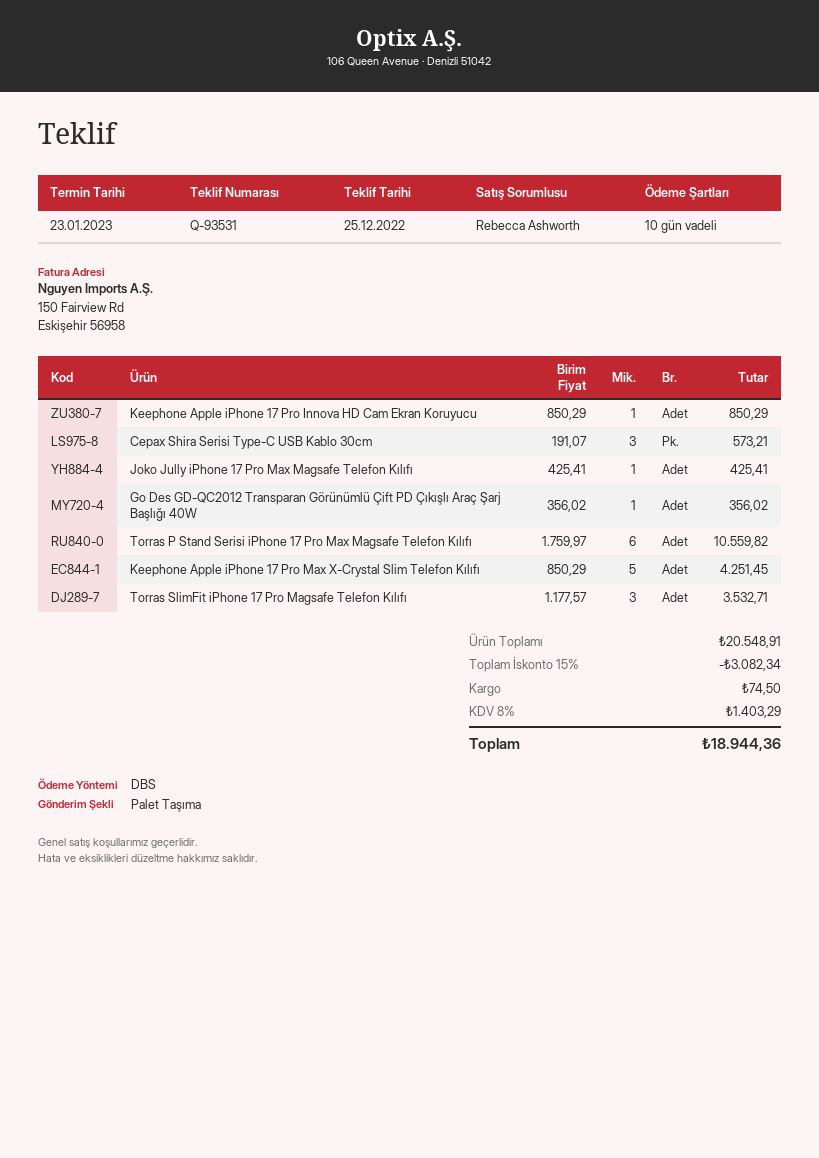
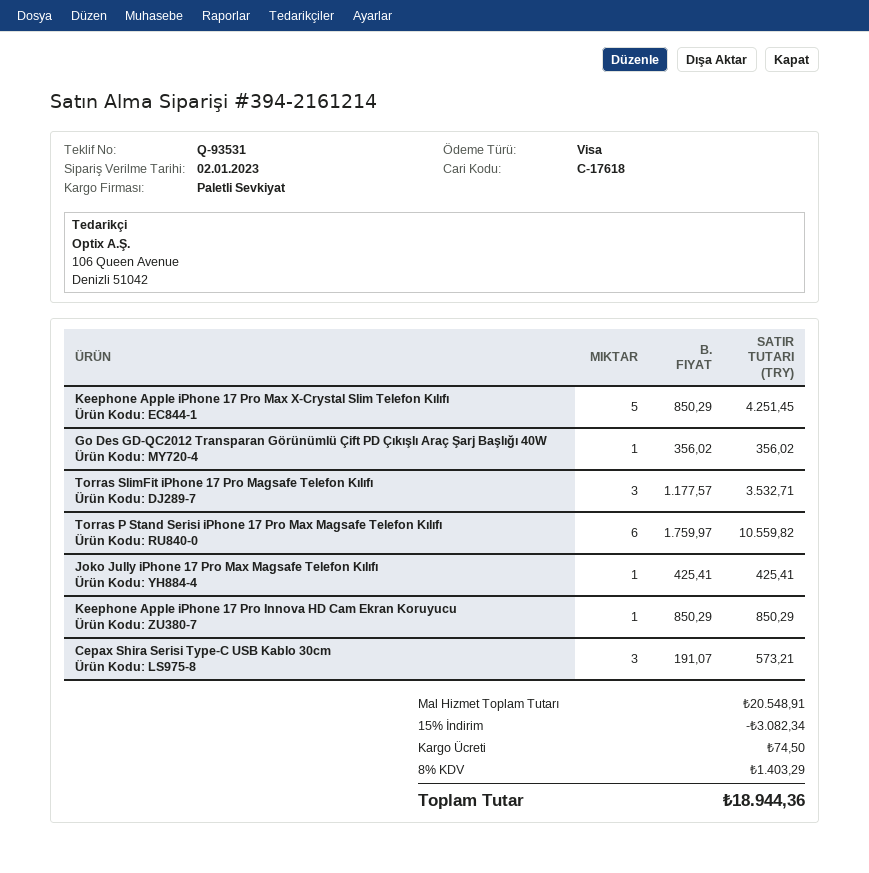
payment method: direct debit -> Visa

